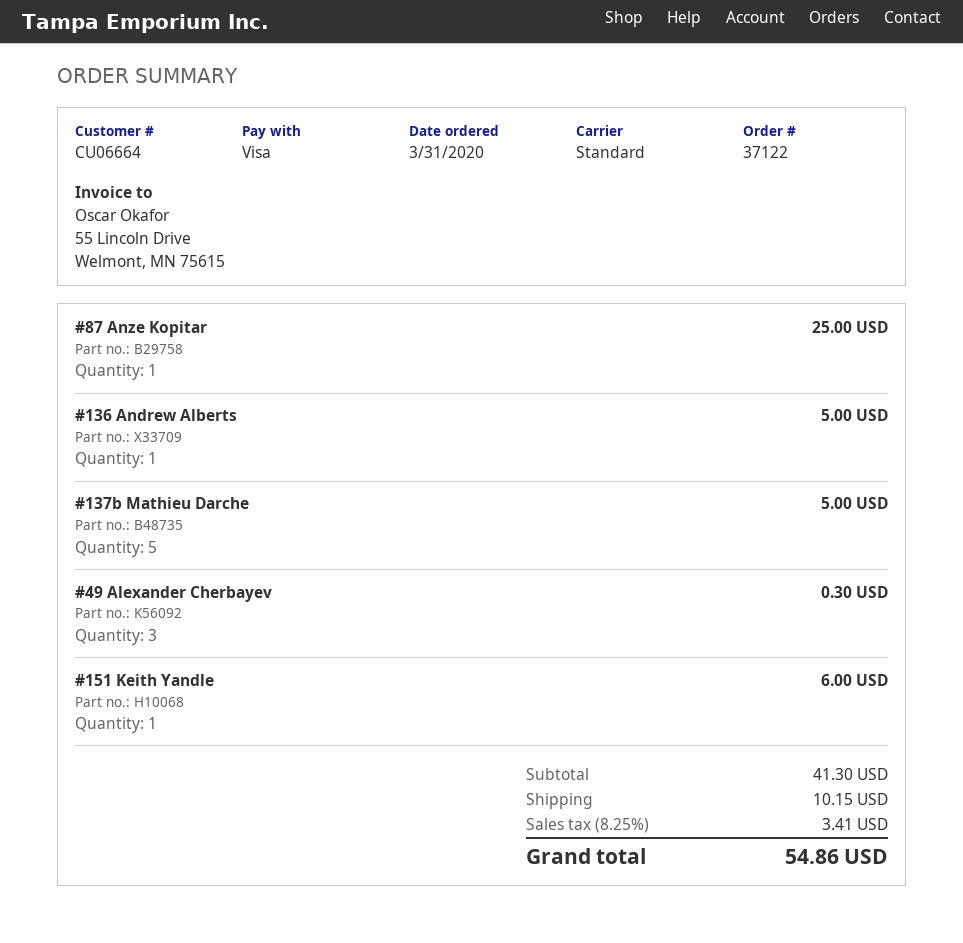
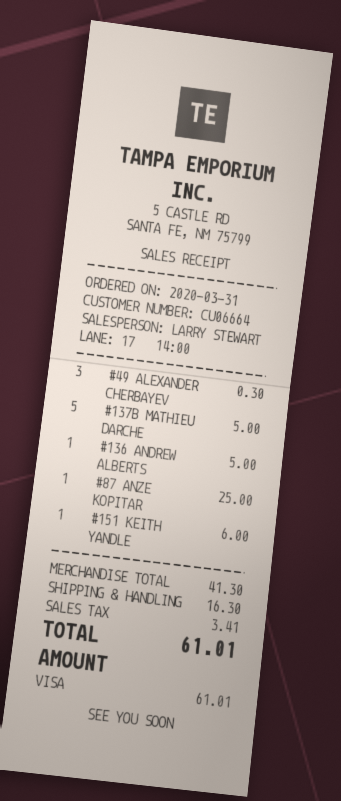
shipping: 10.15 -> 16.30
total: 54.86 -> 61.01

